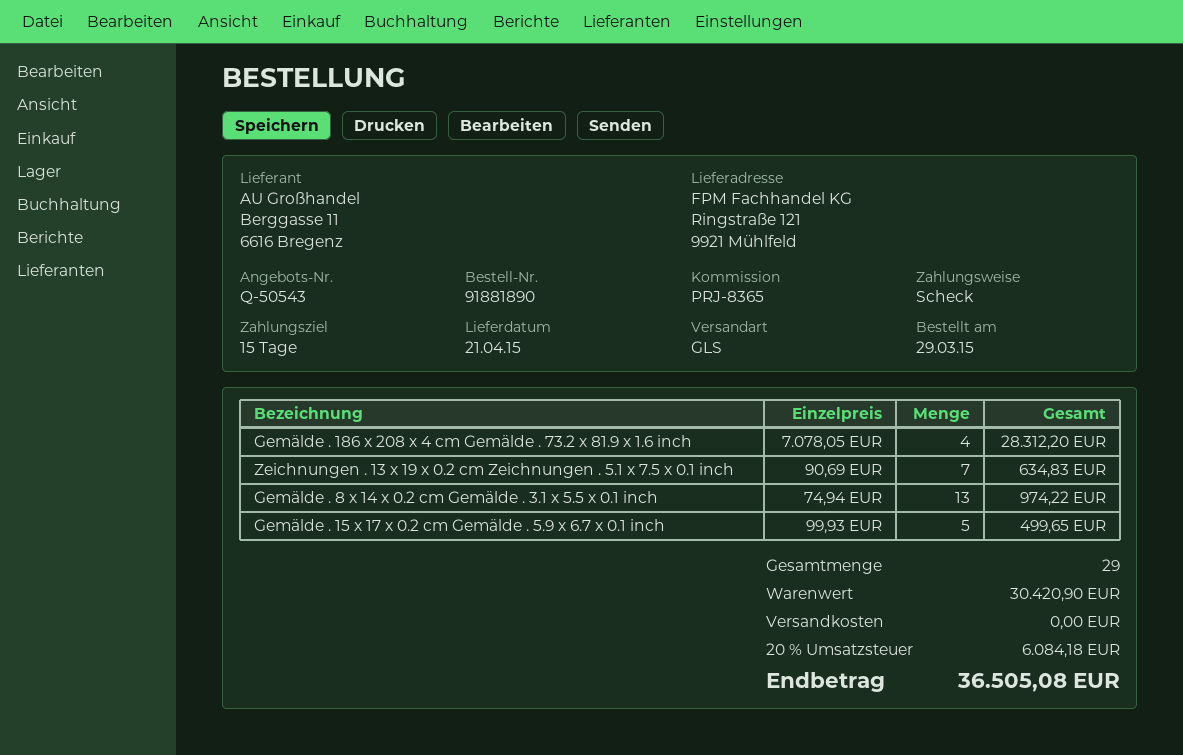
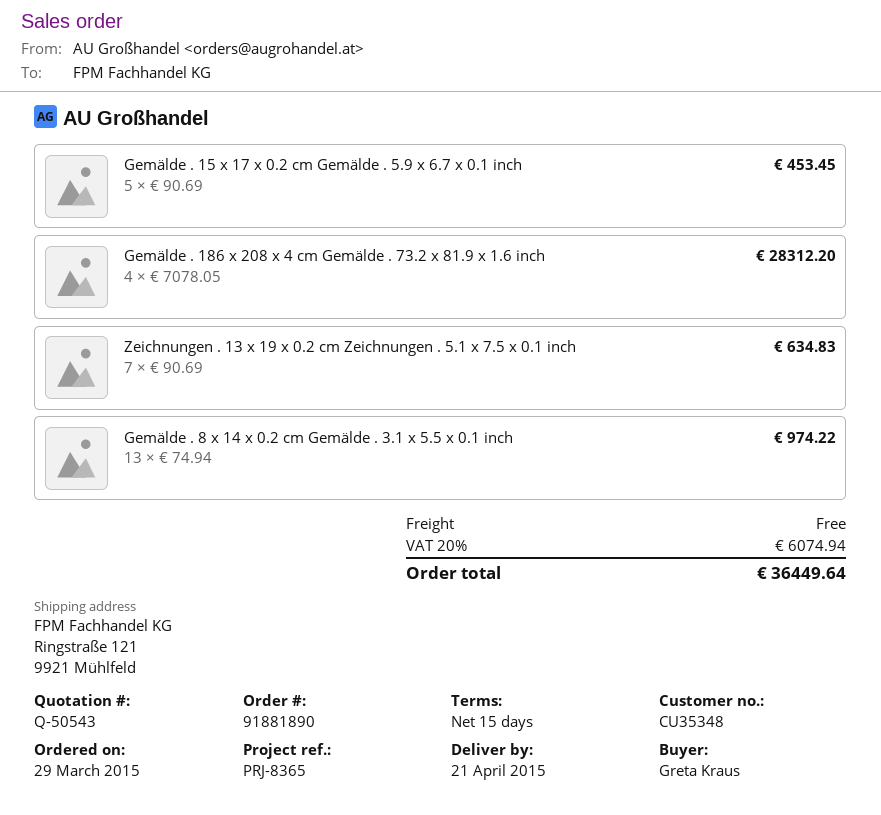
Gemälde . 15 x 17 x 0.2 cm Gemälde . 5.9 x 6.7 x 0.1 inch: 5 x 99.93 = 499.65 -> 5 x 90.69 = 453.45
tax: 20% = 6084.18 -> 20% = 6074.94
total: 36505.08 -> 36449.64

